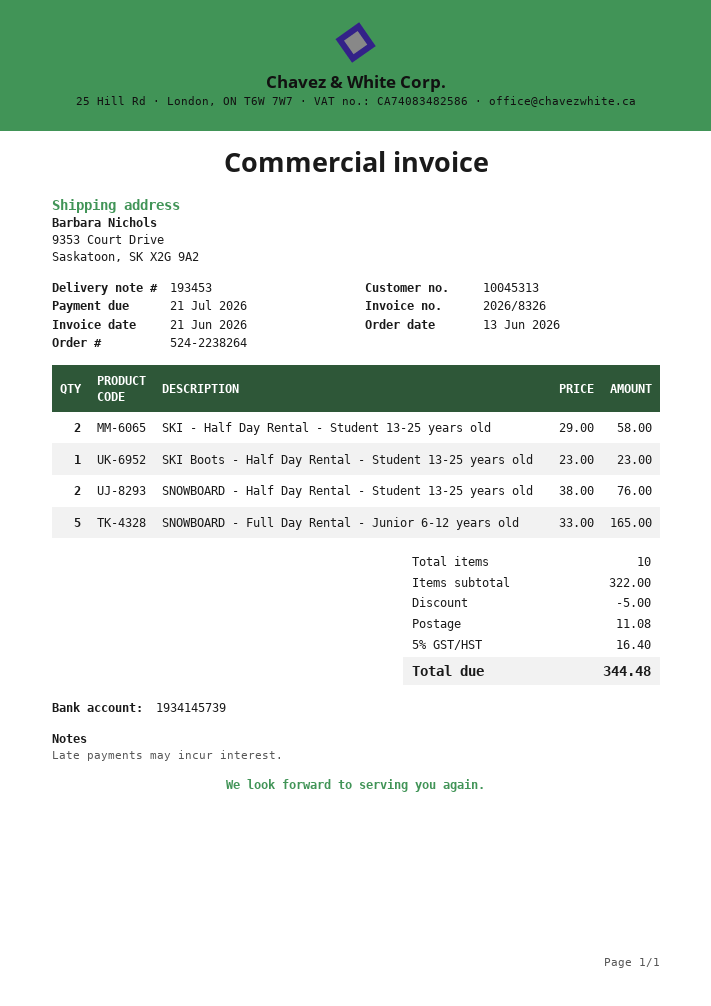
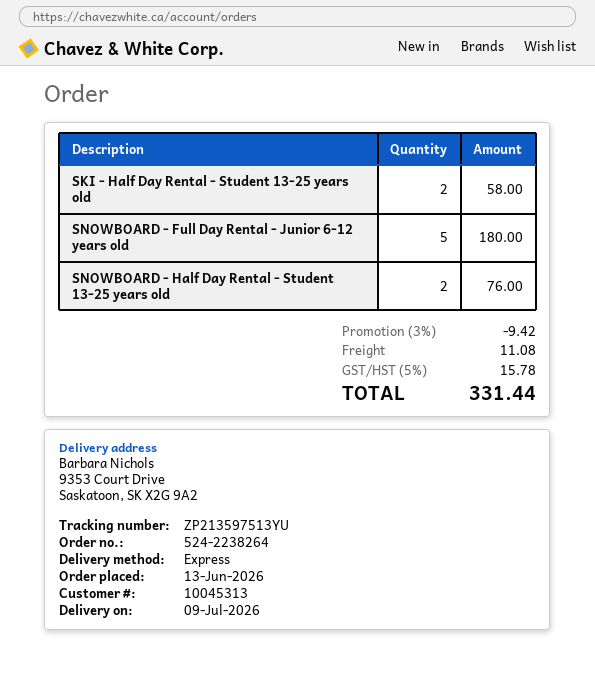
SKI Boots - Half Day Rental - Student 13-25 years old: 1 for 23.00 -> none
SNOWBOARD - Full Day Rental - Junior 6-12 years old: 5 for 165.00 -> 5 for 180.00
discount: 5.00 -> 9.42
tax: 5% = 16.40 -> 5% = 15.78
total: 344.48 -> 331.44

